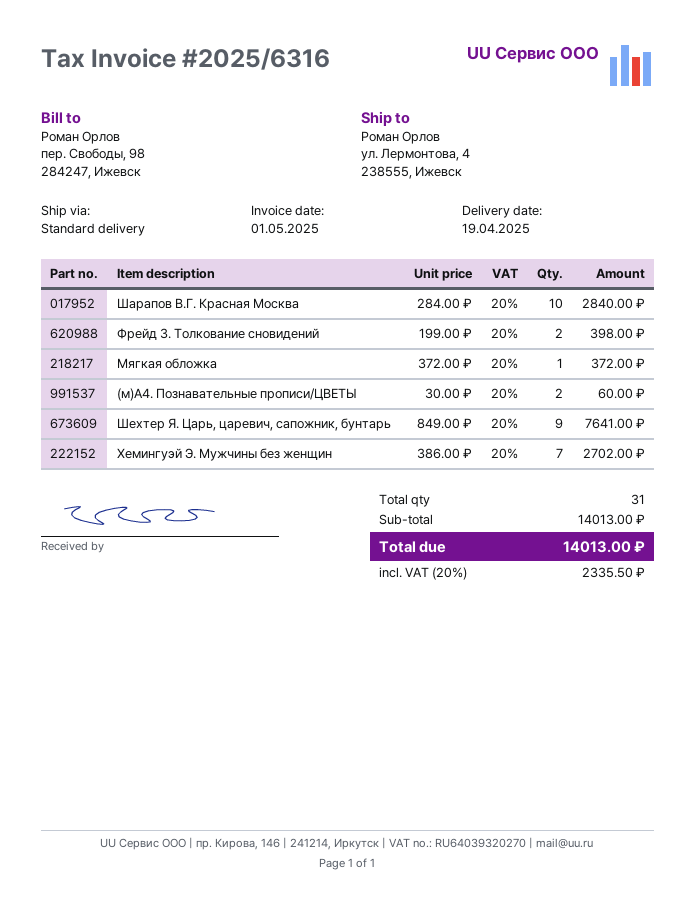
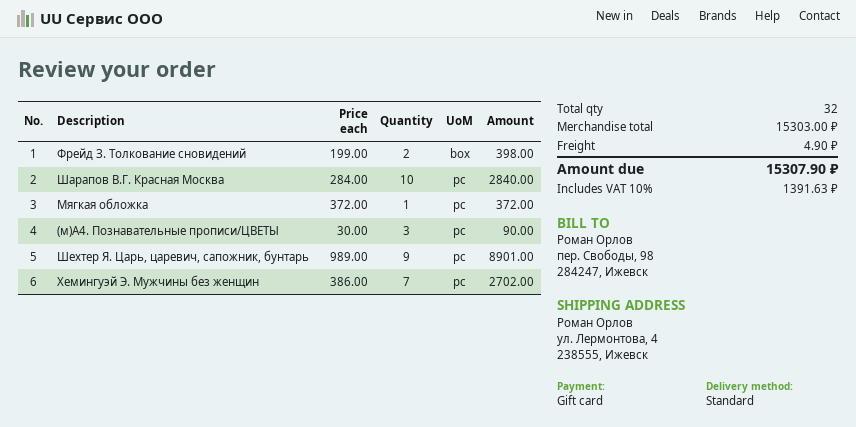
(м)А4. Познавательные прописи/ЦВЕТЫ: 2 x 30.00 = 60.00 -> 3 x 30.00 = 90.00
Шехтер Я. Царь, царевич, сапожник, бунтарь: 9 x 849.00 = 7641.00 -> 9 x 989.00 = 8901.00
total quantity: 31 -> 32
subtotal: 14013.00 -> 15303.00
shipping: none -> 4.90
tax: 20% = 2335.50 -> 10% = 1391.63
total: 14013.00 -> 15307.90

